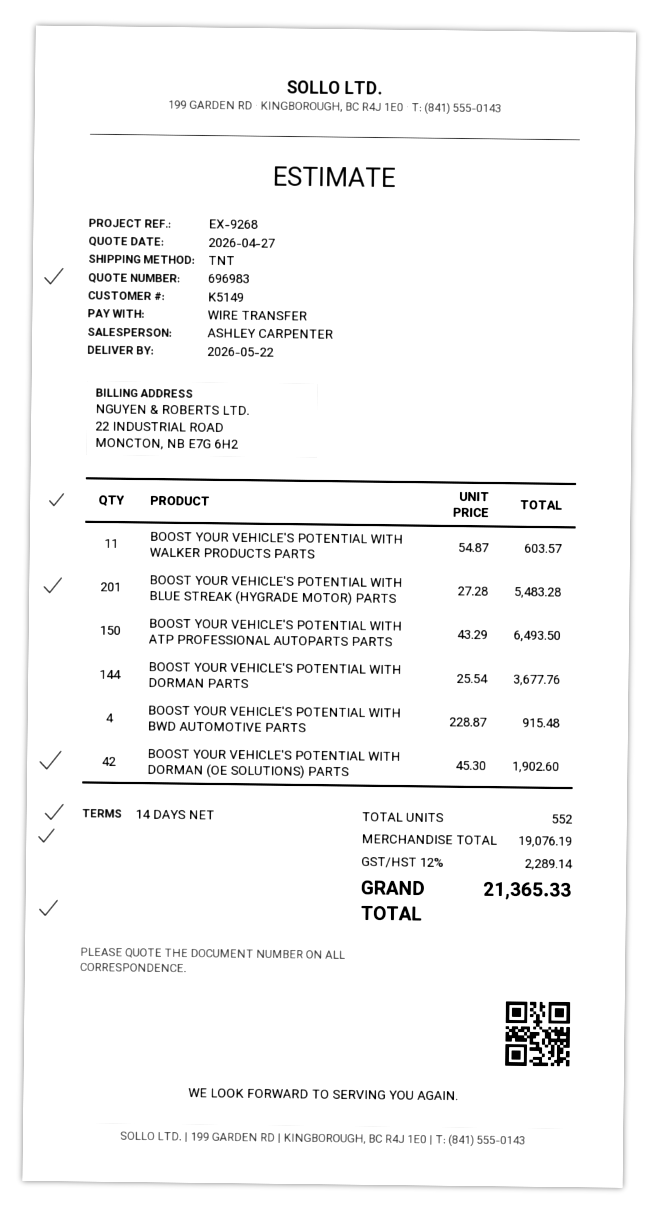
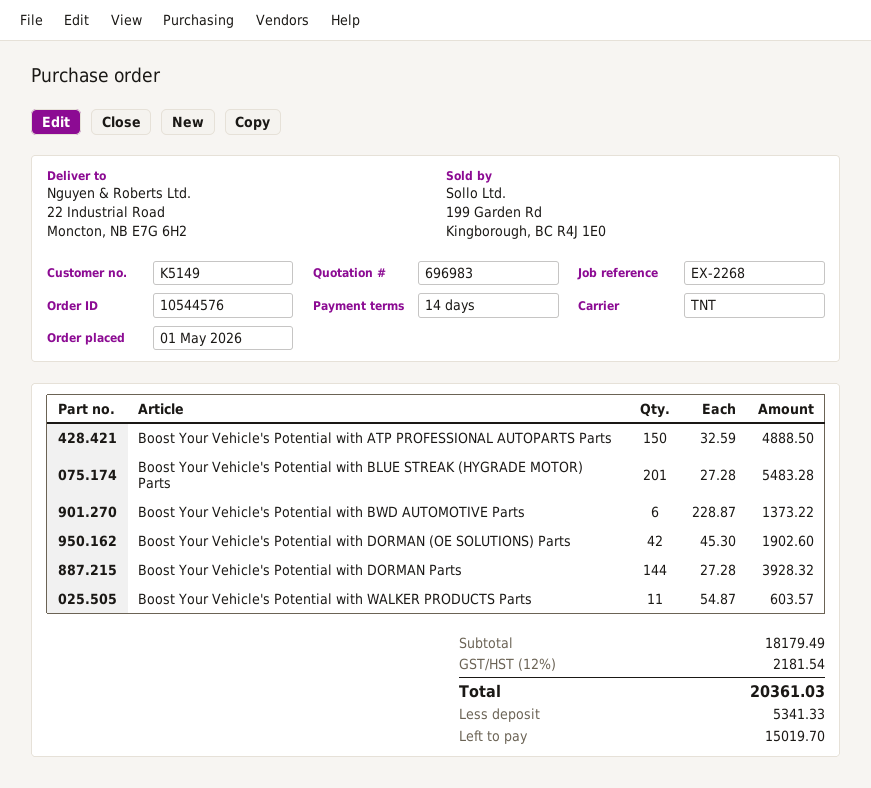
reference: EX-9268 -> EX-2268
BOOST YOUR VEHICLE'S POTENTIAL WITH ATP PROFESSIONAL AUTOPARTS PARTS: 150 x 43.29 = 6493.50 -> 150 x 32.59 = 4888.50
BOOST YOUR VEHICLE'S POTENTIAL WITH DORMAN PARTS: 144 x 25.54 = 3677.76 -> 144 x 27.28 = 3928.32
BOOST YOUR VEHICLE'S POTENTIAL WITH BWD AUTOMOTIVE PARTS: 4 x 228.87 = 915.48 -> 6 x 228.87 = 1373.22
subtotal: 19076.19 -> 18179.49
tax: 12% = 2289.14 -> 12% = 2181.54
total: 21365.33 -> 20361.03

